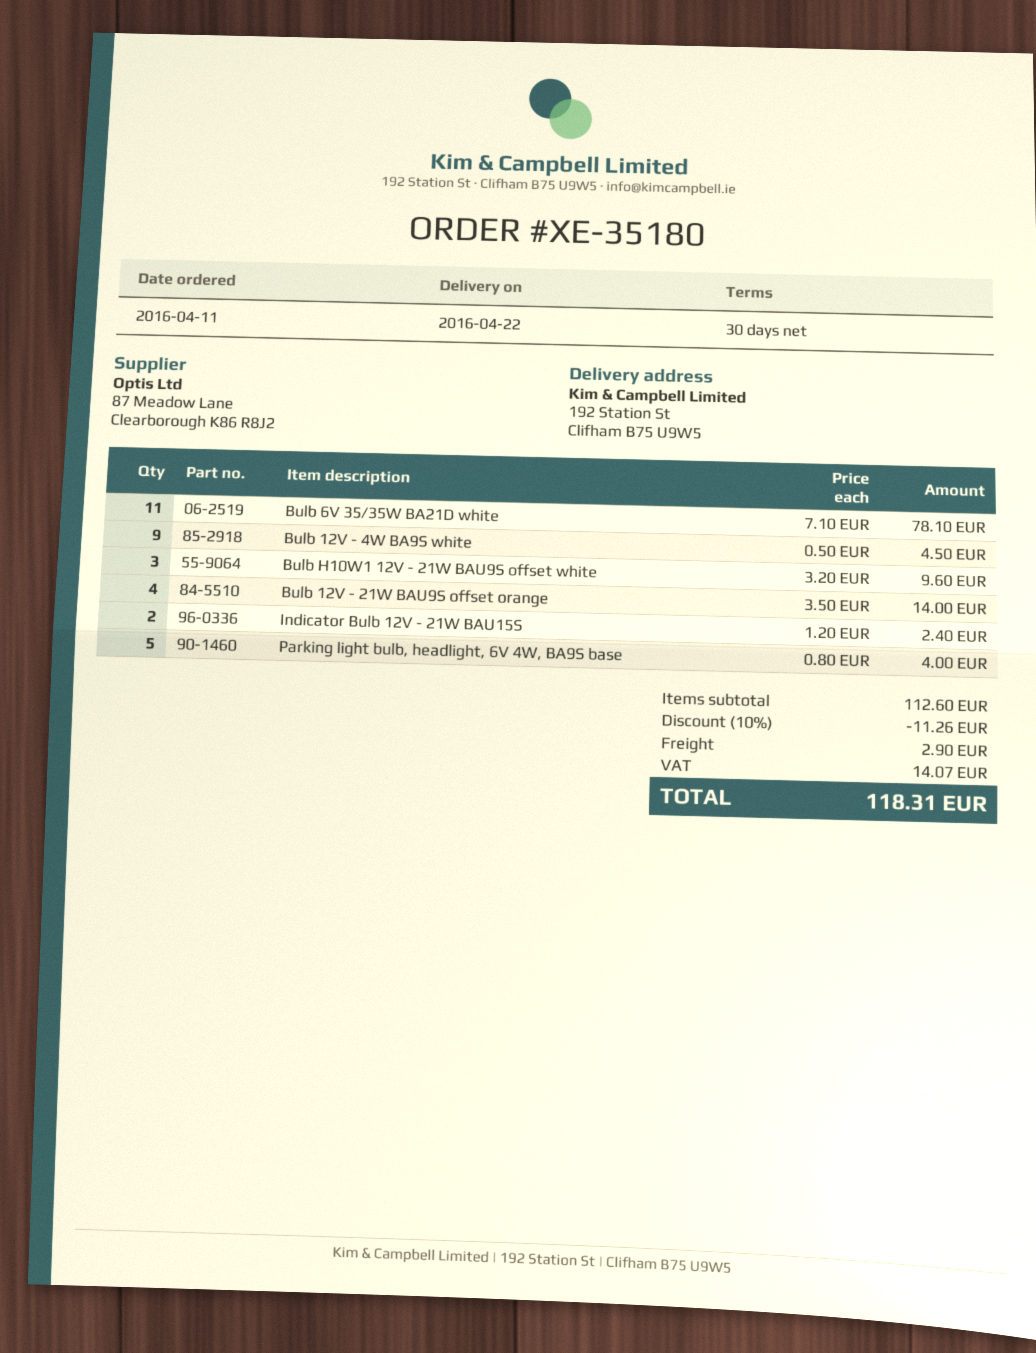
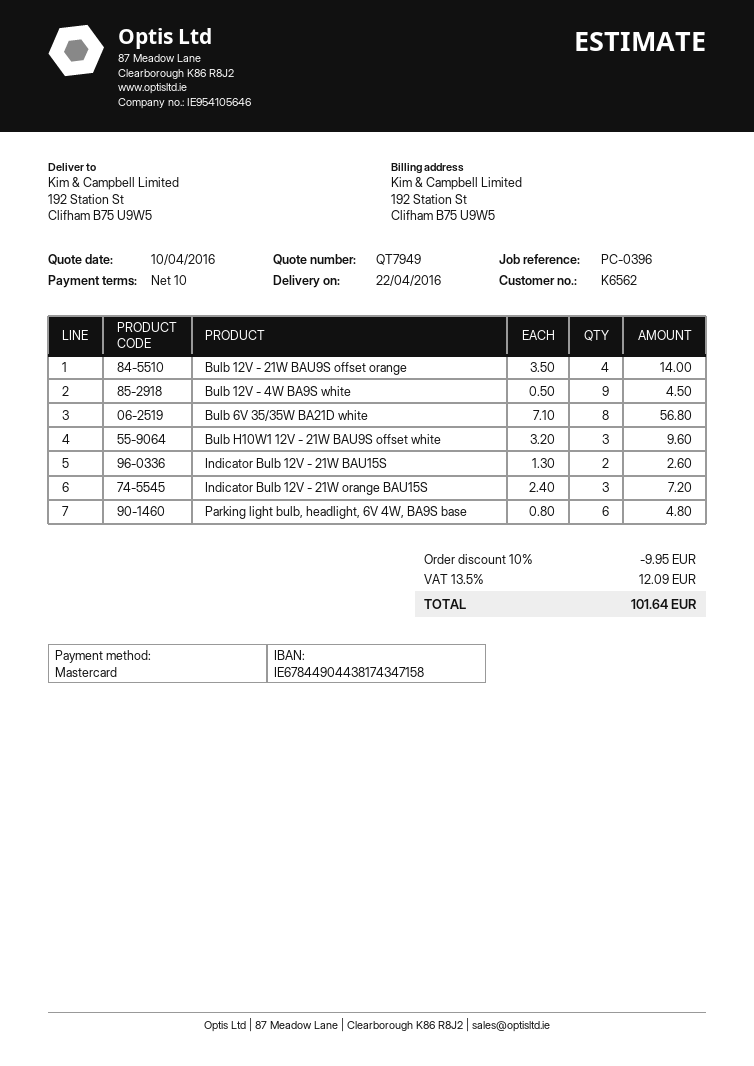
payment terms: 30 days -> 10 days
Bulb 6V 35/35W BA21D white: 11 x 7.10 = 78.10 -> 8 x 7.10 = 56.80
Indicator Bulb 12V - 21W BAU15S: 2 x 1.20 = 2.40 -> 2 x 1.30 = 2.60
Parking light bulb, headlight, 6V 4W, BA9S base: 5 x 0.80 = 4.00 -> 6 x 0.80 = 4.80
Indicator Bulb 12V - 21W orange BAU15S: none -> 3 x 2.40 = 7.20
discount: 10% = 11.26 -> 10% = 9.95
shipping: 2.90 -> none
tax: 14.07 -> 12.09
total: 118.31 -> 101.64

